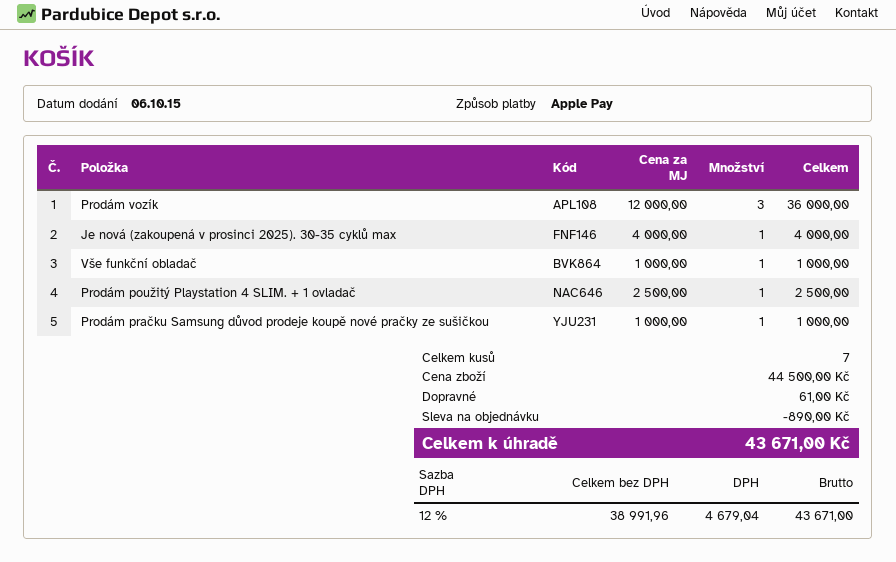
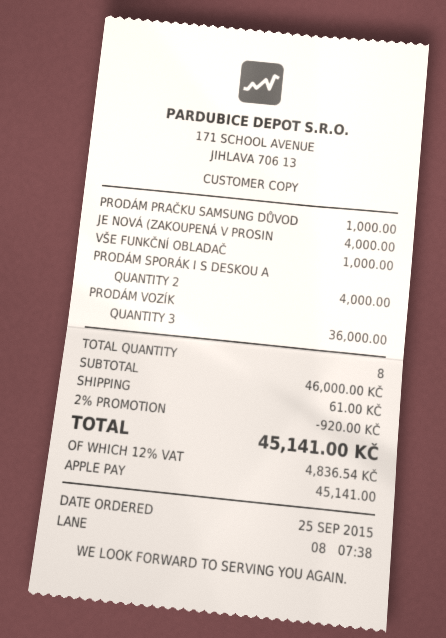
Prodám použitý Playstation 4 SLIM. + 1 ovladač: 1 for 2500.00 -> none
PRODÁM SPORÁK I S DESKOU A: none -> 2 for 4000.00
total quantity: 7 -> 8
subtotal: 44500.00 -> 46000.00
discount: 890.00 -> 920.00
tax: 12% = 4679.04 -> 12% = 4836.54
total: 43671.00 -> 45141.00

